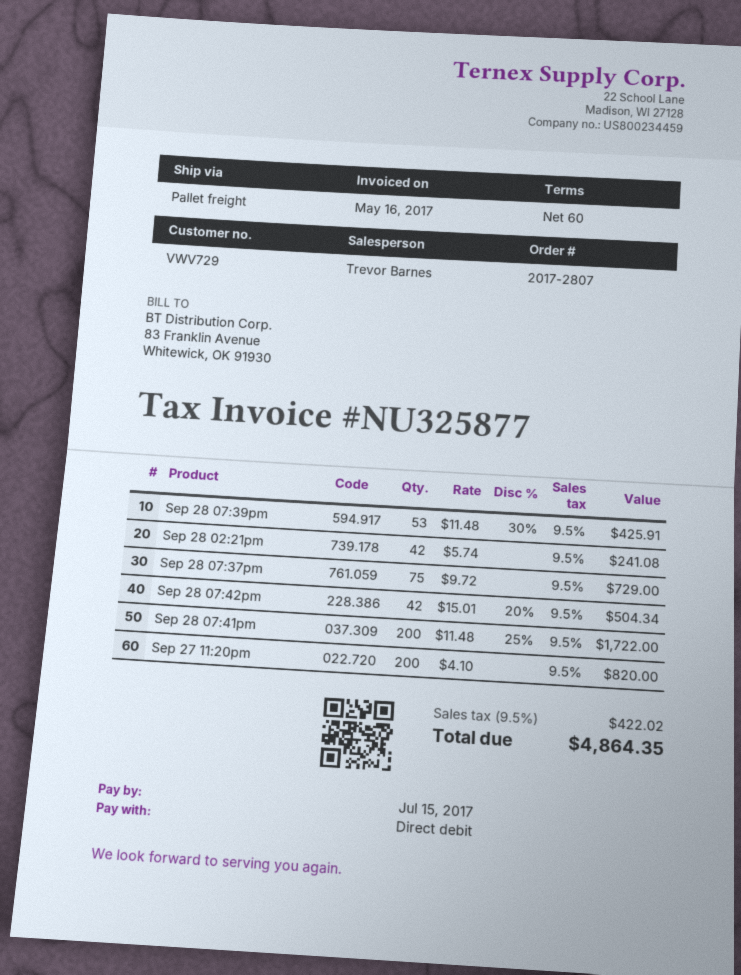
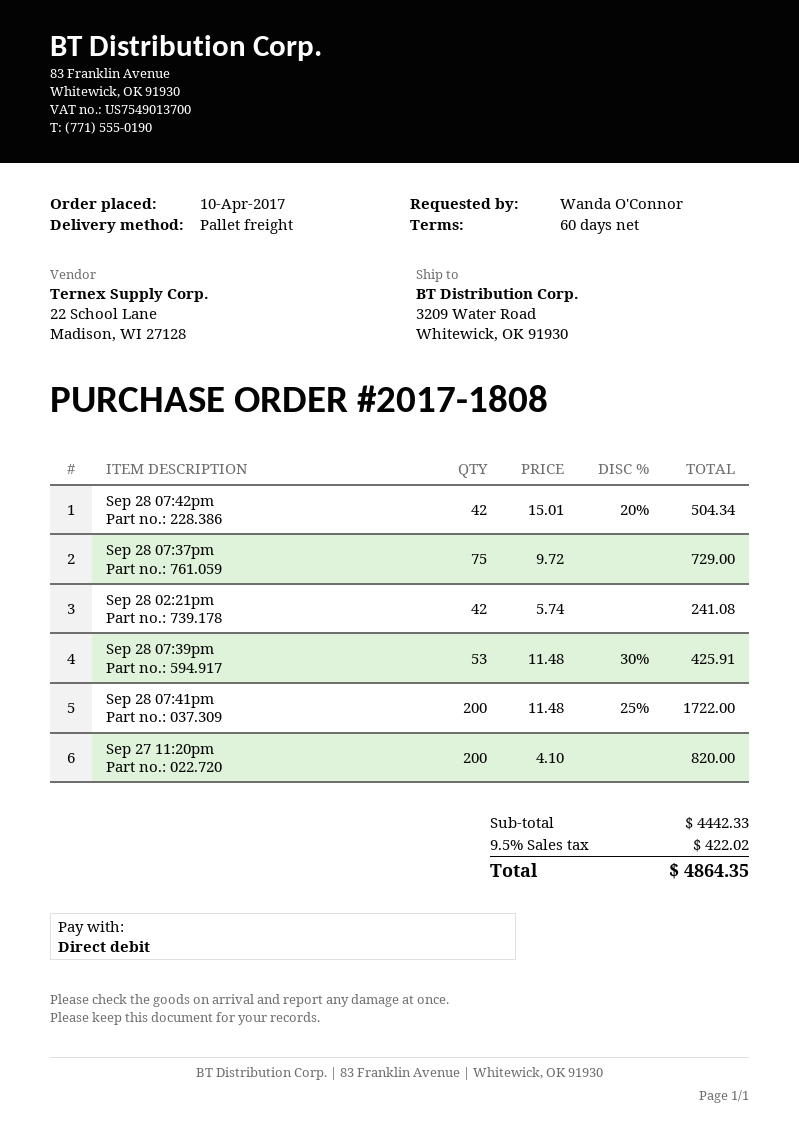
order number: 2017-2807 -> 2017-1808

